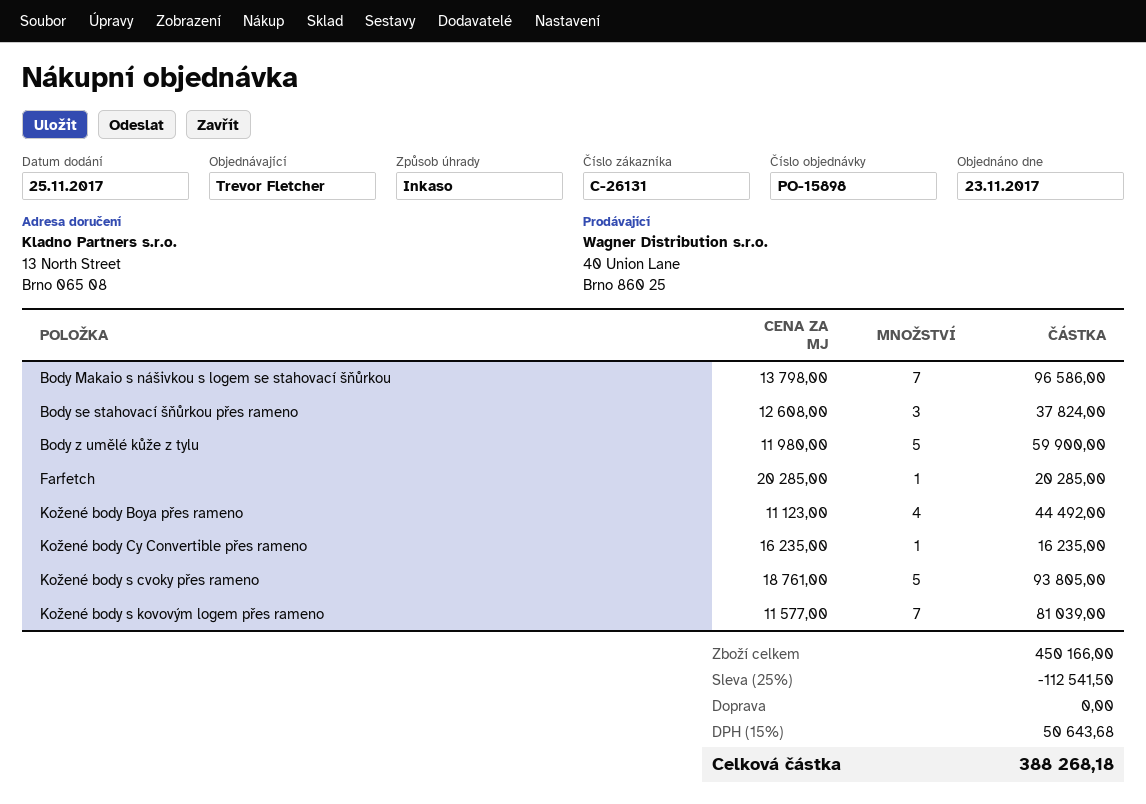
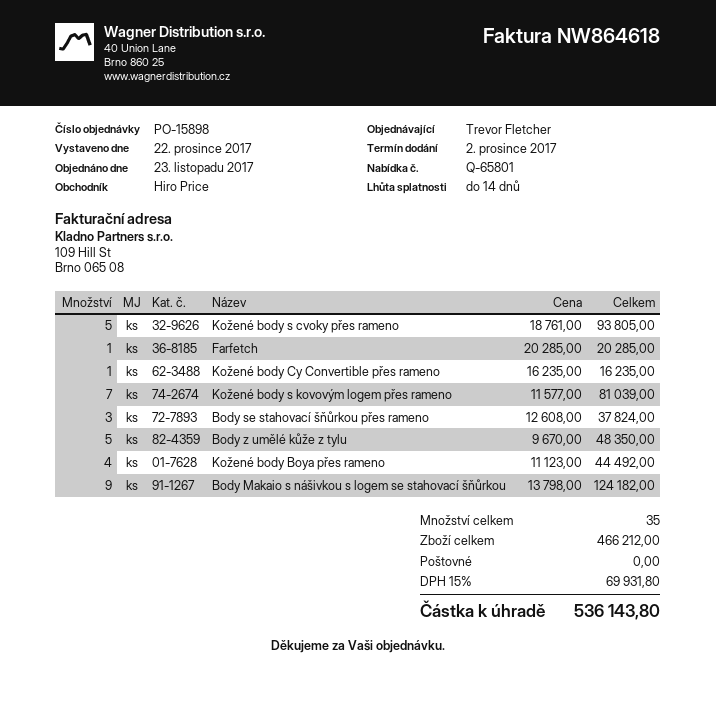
delivery date: 2017-11-25 -> 2017-12-02
Body Makaio s nášivkou s logem se stahovací šňůrkou: 7 x 13798.00 = 96586.00 -> 9 x 13798.00 = 124182.00
Body z umělé kůže z tylu: 5 x 11980.00 = 59900.00 -> 5 x 9670.00 = 48350.00
subtotal: 450166.00 -> 466212.00
discount: 25% = 112541.50 -> none
tax: 15% = 50643.68 -> 15% = 69931.80
total: 388268.18 -> 536143.80

